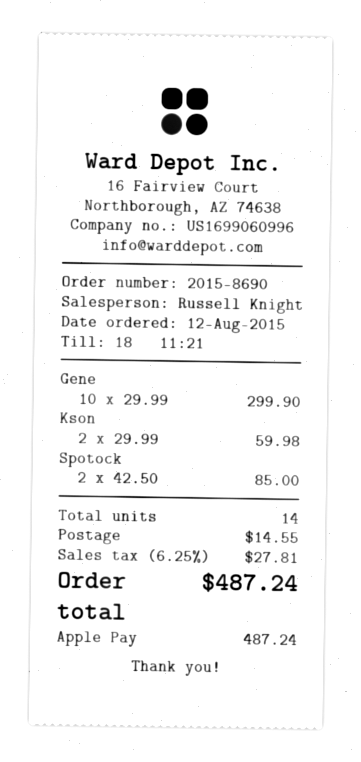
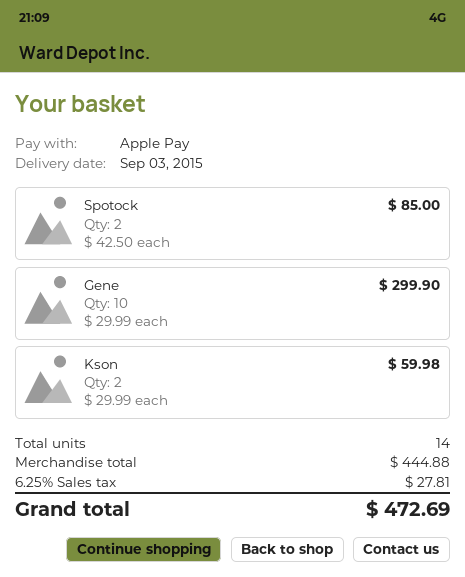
shipping: 14.55 -> none
total: 487.24 -> 472.69

